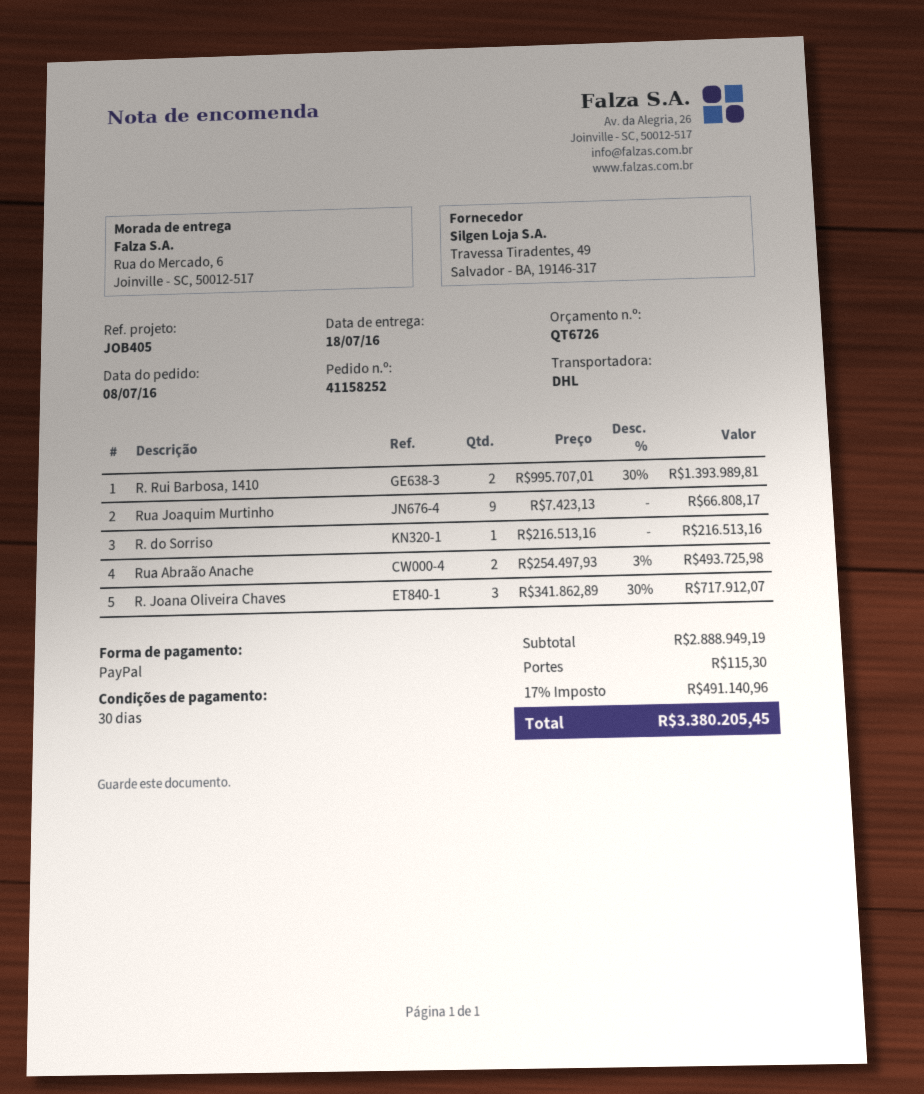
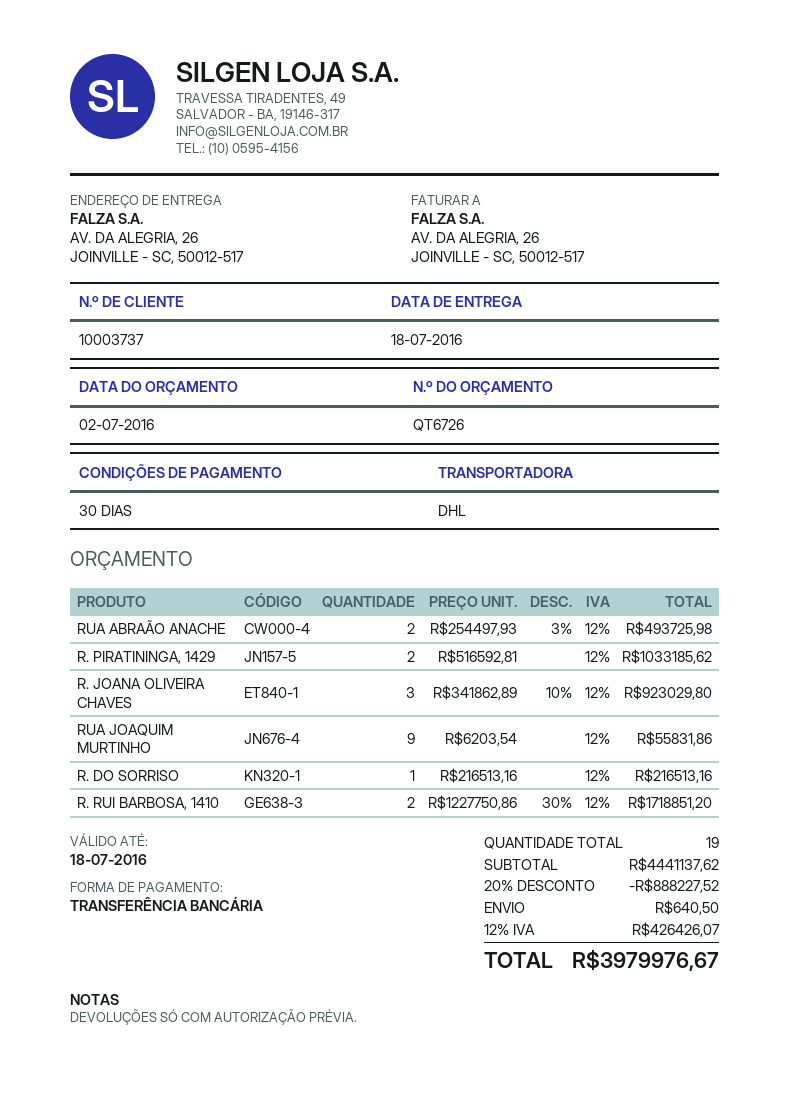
payment method: PayPal -> bank transfer
ship to: Rua do Mercado, 6, Joinville - SC, 50012-517 -> AV. DA ALEGRIA, 26, JOINVILLE - SC, 50012-517
R. Rui Barbosa, 1410: 2 x 995707.01 - 30% = 1393989.81 -> 2 x 1227750.86 - 30% = 1718851.20
Rua Joaquim Murtinho: 9 x 7423.13 = 66808.17 -> 9 x 6203.54 = 55831.86
R. Joana Oliveira Chaves: 3 x 341862.89 - 30% = 717912.07 -> 3 x 341862.89 - 10% = 923029.80
R. PIRATININGA, 1429: none -> 2 x 516592.81 = 1033185.62
subtotal: 2888949.19 -> 4441137.62
discount: none -> 20% = 888227.52
shipping: 115.30 -> 640.50
tax: 17% = 491140.96 -> 12% = 426426.07
total: 3380205.45 -> 3979976.67

